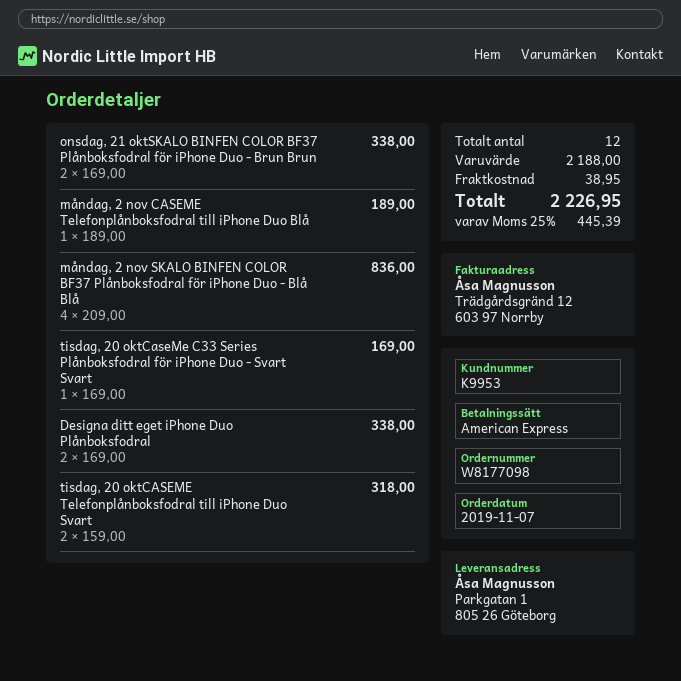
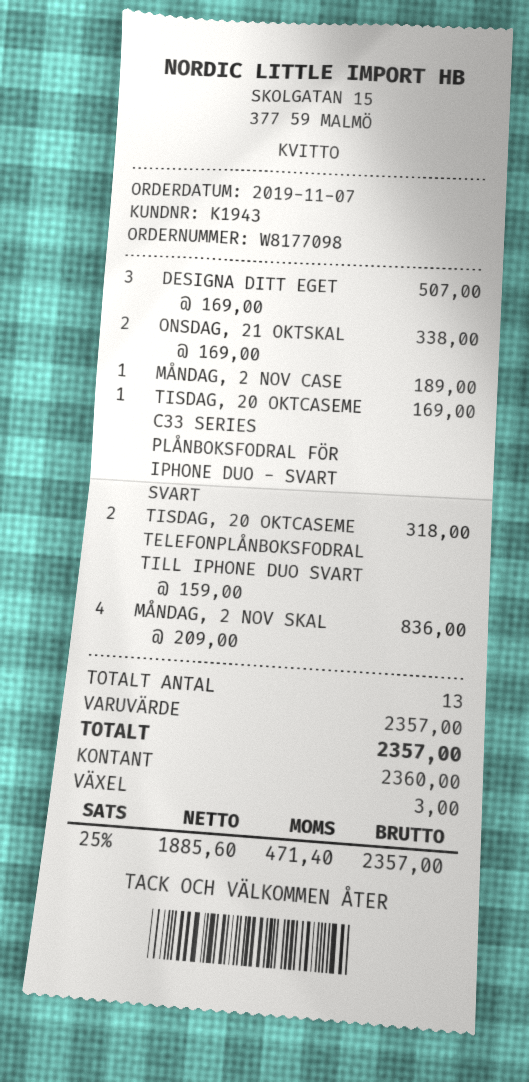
customer number: K9953 -> K1943
payment method: American Express -> cash
Designa ditt eget iPhone Duo Plånboksfodral: 2 x 169.00 = 338.00 -> 3 x 169.00 = 507.00
total quantity: 12 -> 13
subtotal: 2188.00 -> 2357.00
shipping: 38.95 -> none
tax: 25% = 445.39 -> 25% = 471.40
total: 2226.95 -> 2357.00

